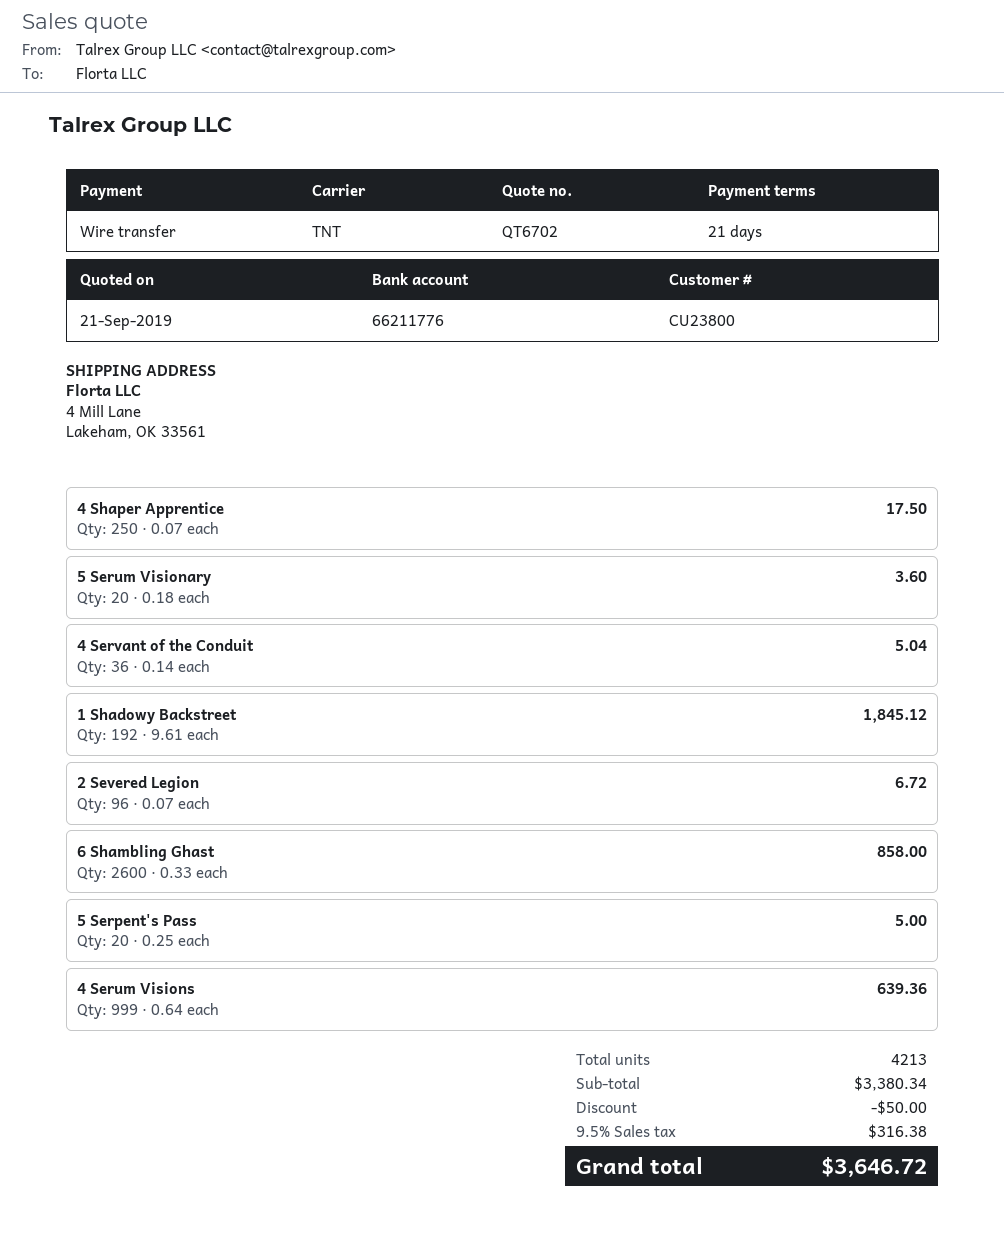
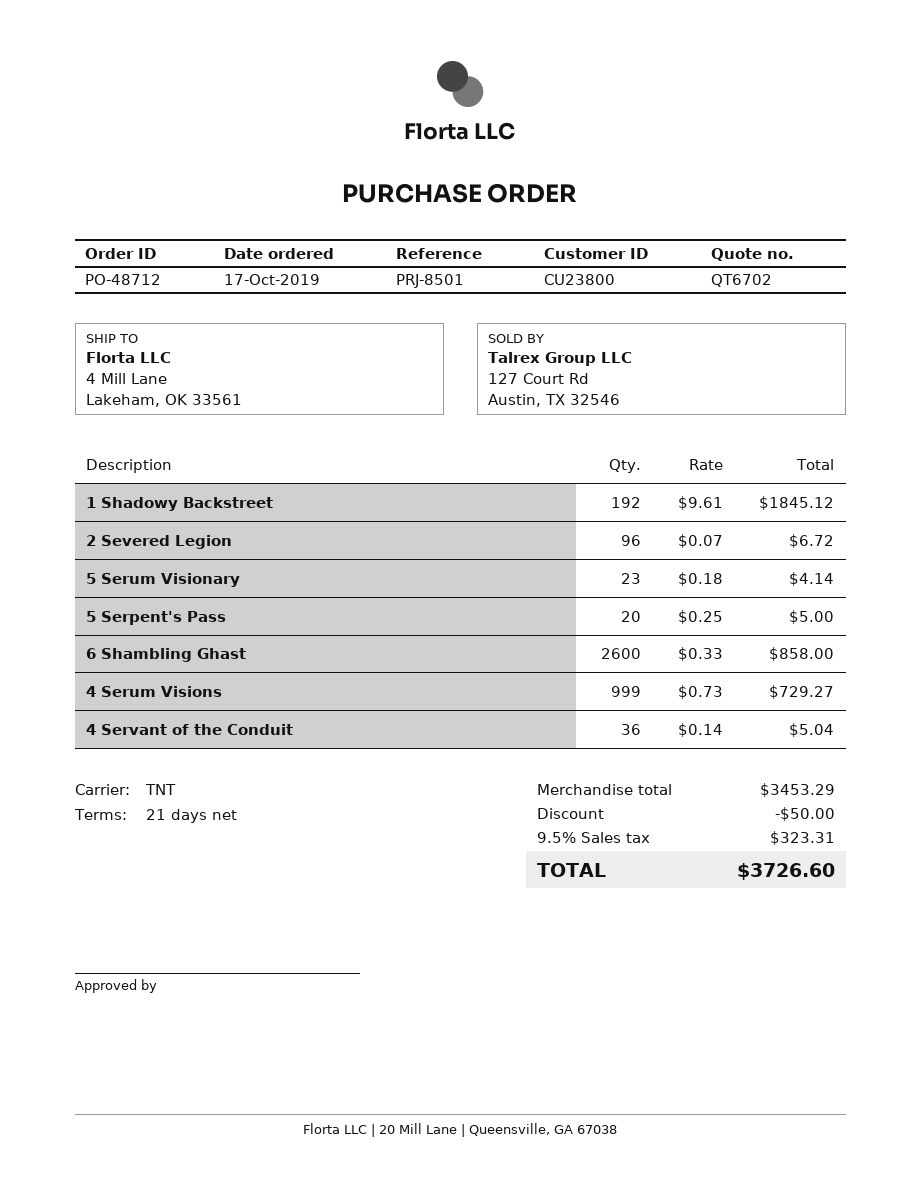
4 Shaper Apprentice: 250 x 0.07 = 17.50 -> none
5 Serum Visionary: 20 x 0.18 = 3.60 -> 23 x 0.18 = 4.14
4 Serum Visions: 999 x 0.64 = 639.36 -> 999 x 0.73 = 729.27
subtotal: 3380.34 -> 3453.29
tax: 9.5% = 316.38 -> 9.5% = 323.31
total: 3646.72 -> 3726.60

